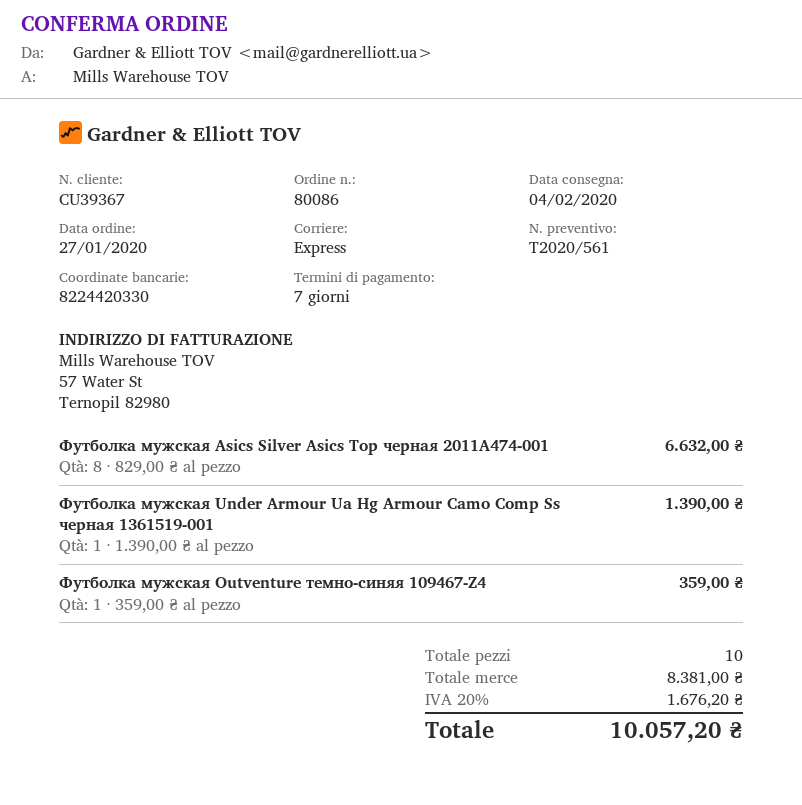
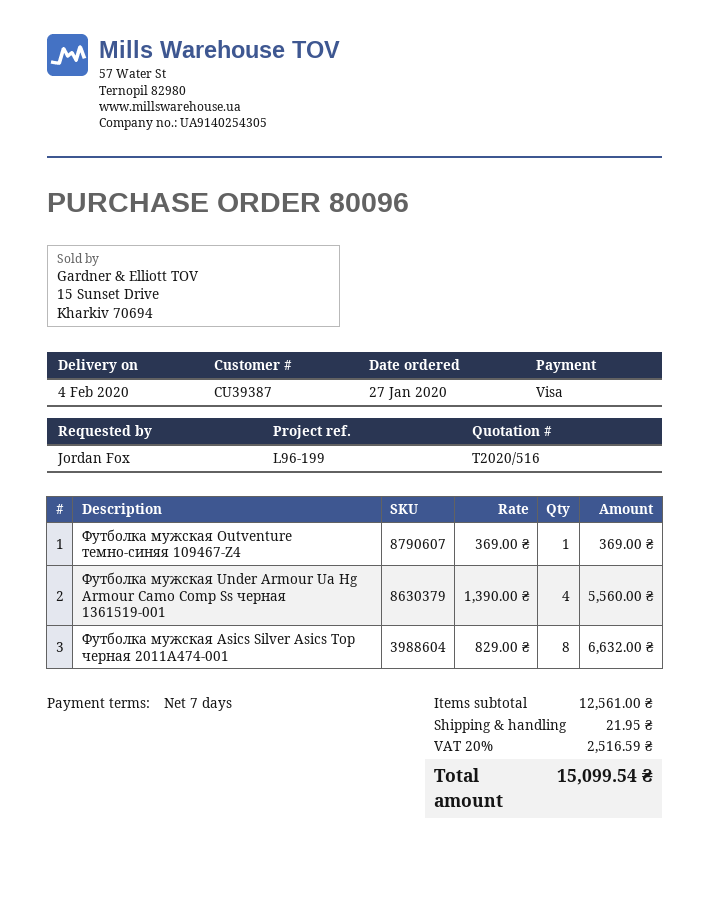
quote number: T2020/561 -> T2020/516
order number: 80086 -> 80096
customer number: CU39367 -> CU39387
Футболка мужская Under Armour Ua Hg Armour Camo Comp Ss черная 1361519-001: 1 x 1390.00 = 1390.00 -> 4 x 1390.00 = 5560.00
Футболка мужская Outventure темно-синяя 109467-Z4: 1 x 359.00 = 359.00 -> 1 x 369.00 = 369.00
subtotal: 8381.00 -> 12561.00
shipping: none -> 21.95
tax: 20% = 1676.20 -> 20% = 2516.59
total: 10057.20 -> 15099.54

